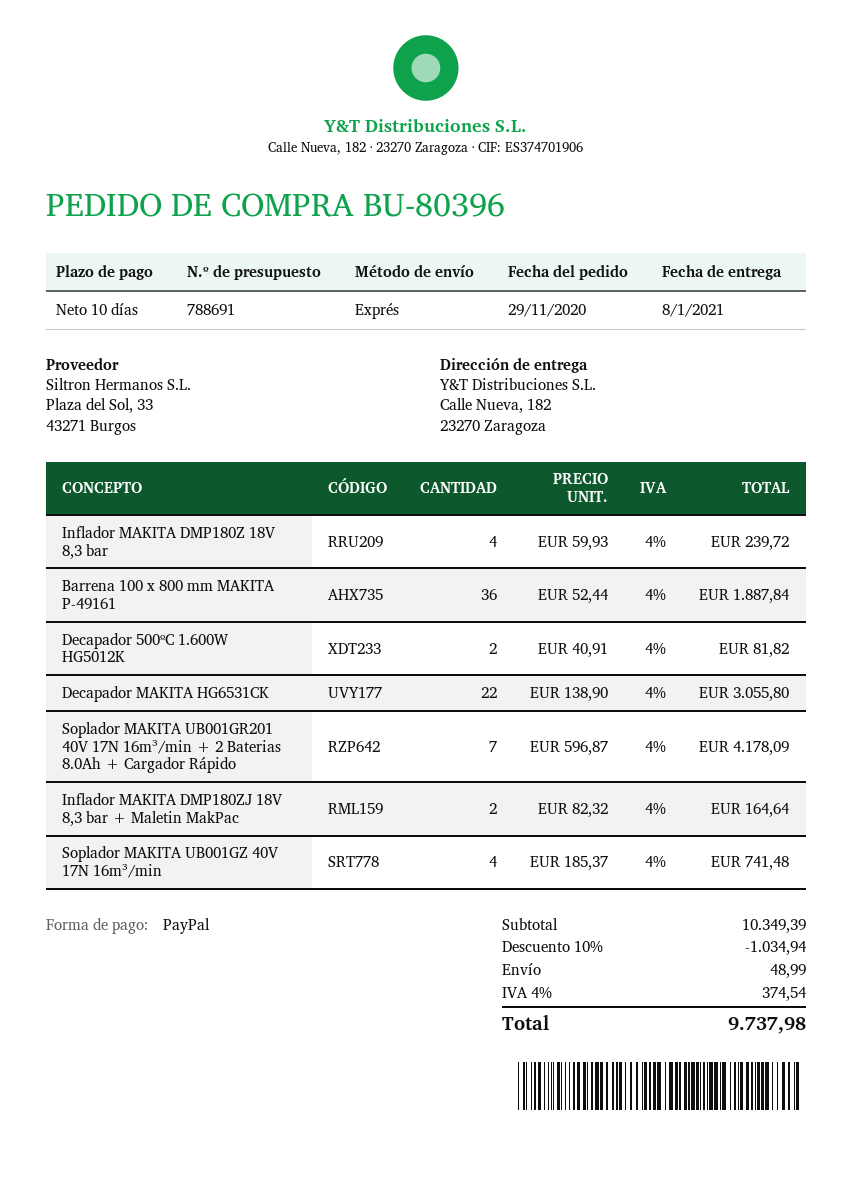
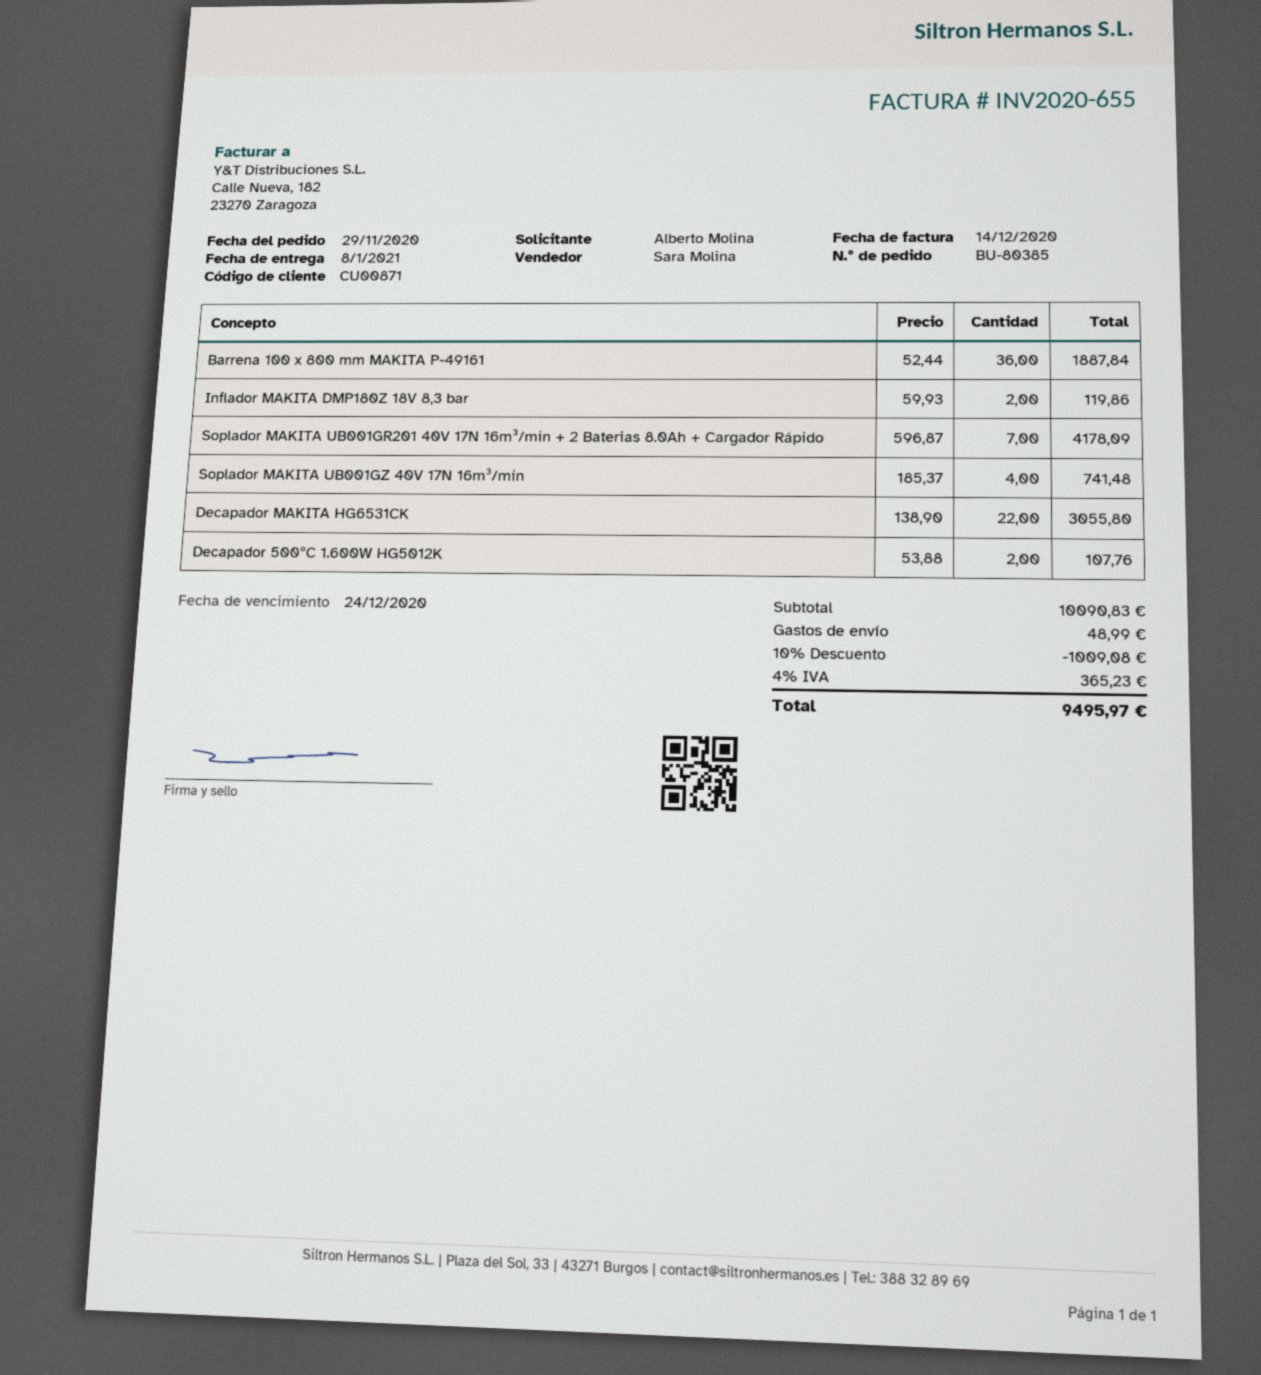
order number: BU-80396 -> BU-80385
Inflador MAKITA DMP180Z 18V 8,3 bar: 4 x 59.93 = 239.72 -> 2 x 59.93 = 119.86
Decapador 500ºC 1.600W HG5012K: 2 x 40.91 = 81.82 -> 2 x 53.88 = 107.76
Inflador MAKITA DMP180ZJ 18V 8,3 bar + Maletin MakPac: 2 x 82.32 = 164.64 -> none
subtotal: 10349.39 -> 10090.83
discount: 10% = 1034.94 -> 10% = 1009.08
tax: 4% = 374.54 -> 4% = 365.23
total: 9737.98 -> 9495.97

